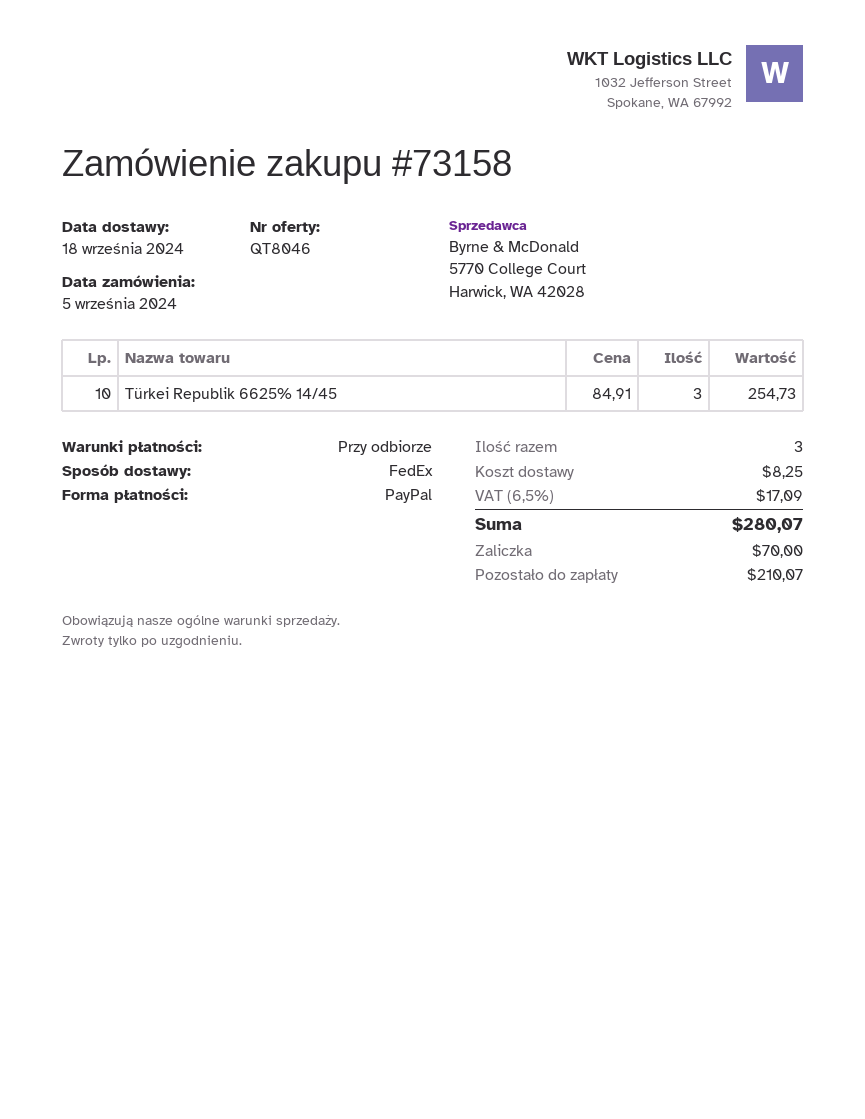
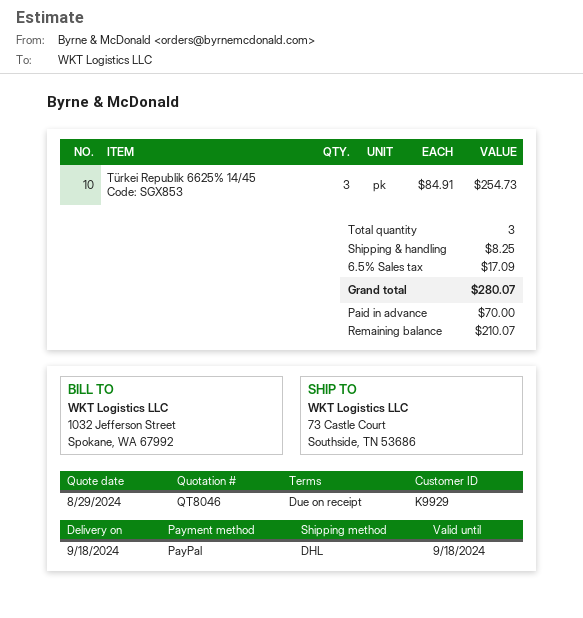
shipping method: FedEx -> DHL

